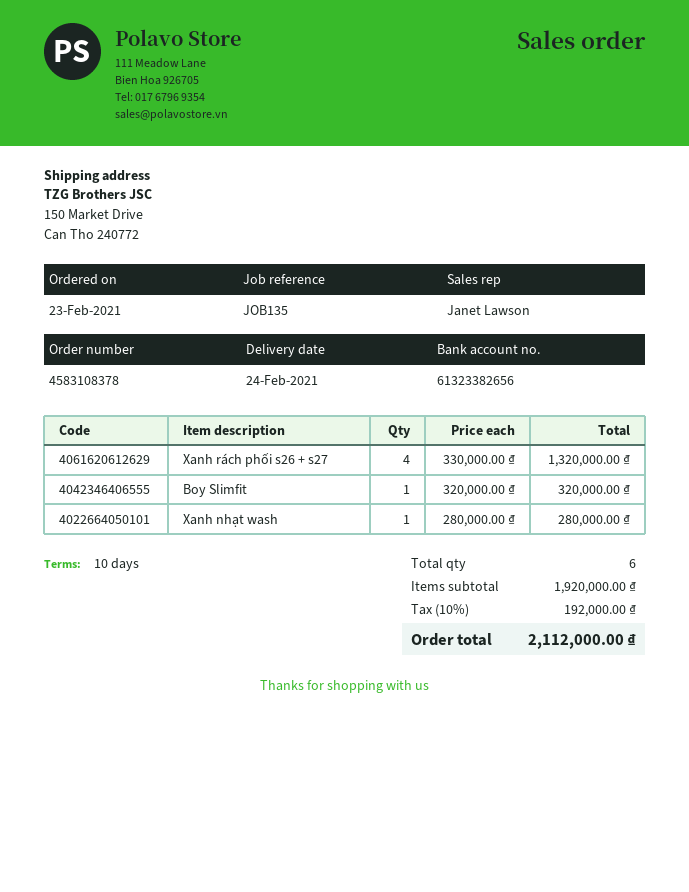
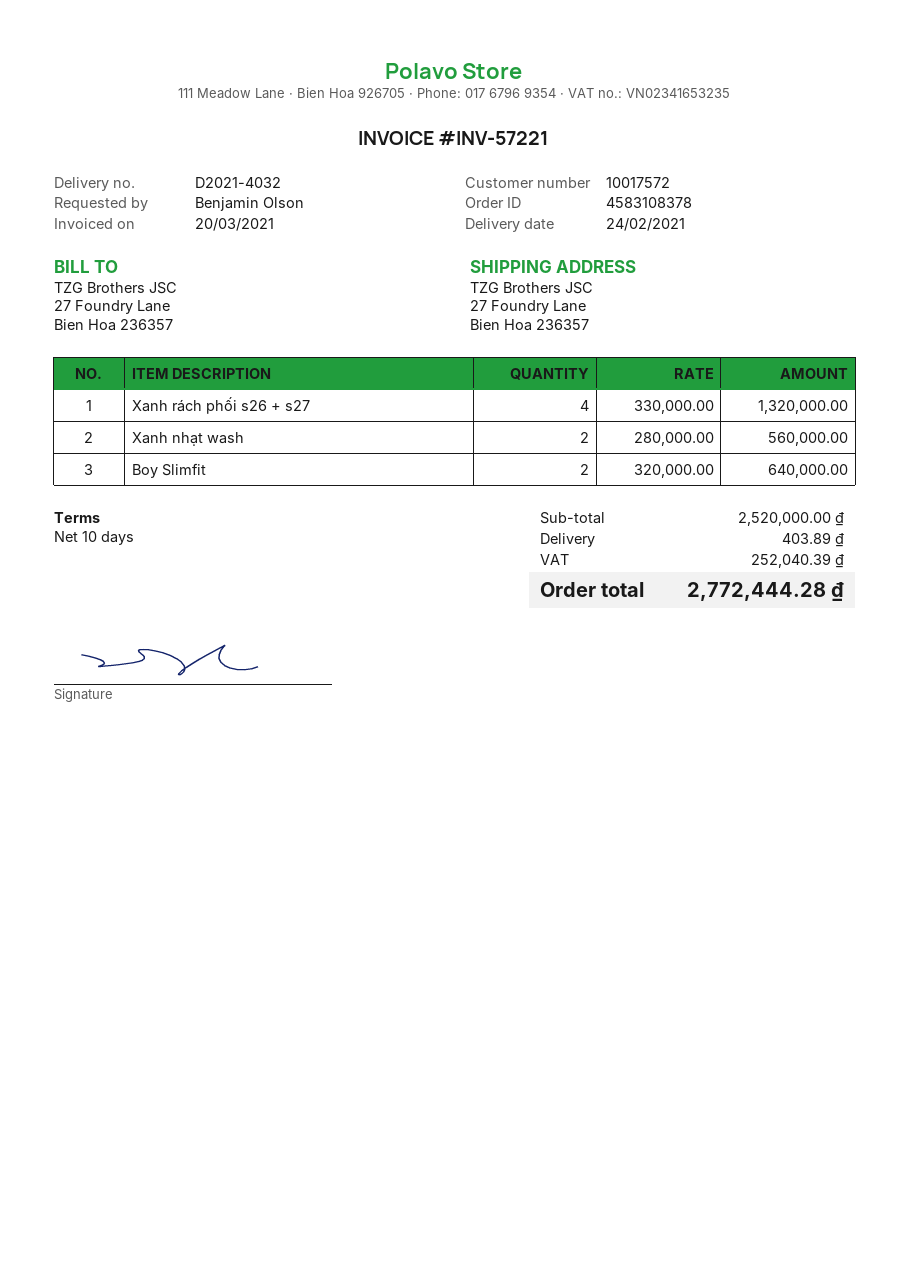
ship to: 150 Market Drive, Can Tho 240772 -> 27 Foundry Lane, Bien Hoa 236357
Boy Slimfit: 1 x 320000.00 = 320000.00 -> 2 x 320000.00 = 640000.00
Xanh nhạt wash: 1 x 280000.00 = 280000.00 -> 2 x 280000.00 = 560000.00
subtotal: 1920000.00 -> 2520000.00
shipping: none -> 403.89
tax: 192000.00 -> 252040.39
total: 2112000.00 -> 2772444.28

